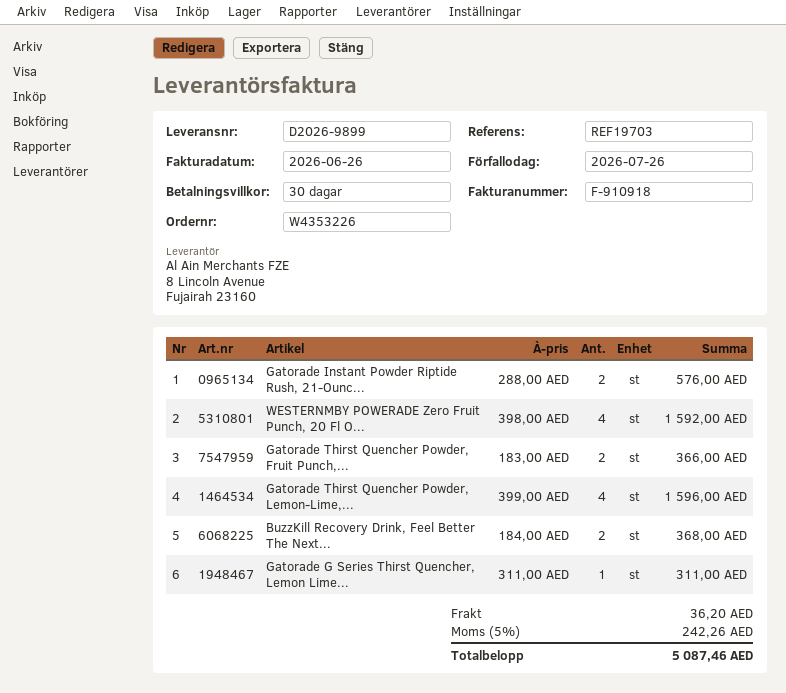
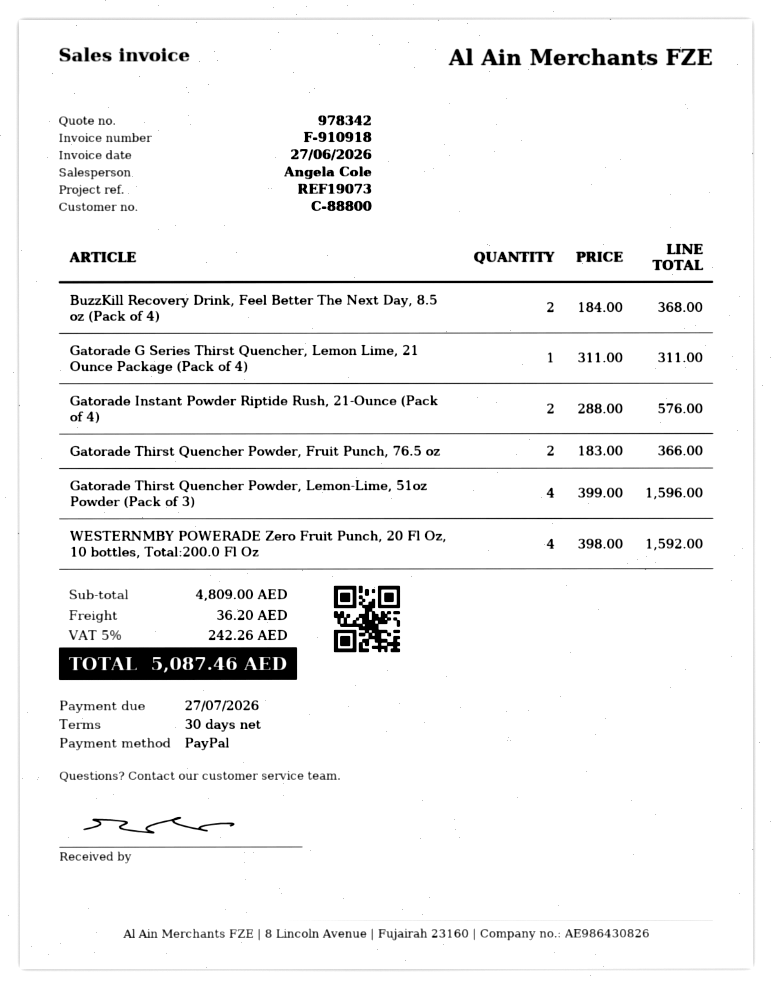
invoice date: 2026-06-26 -> 2026-06-27
due date: 2026-07-26 -> 2026-07-27
reference: REF19703 -> REF19073

